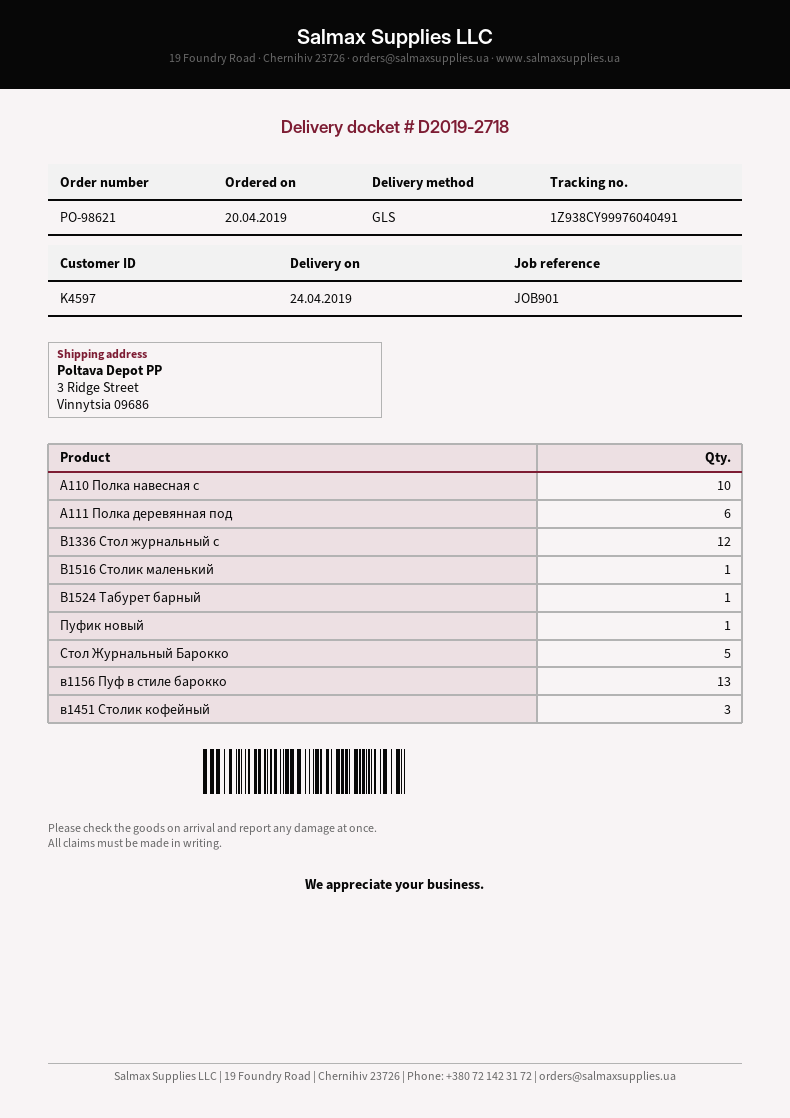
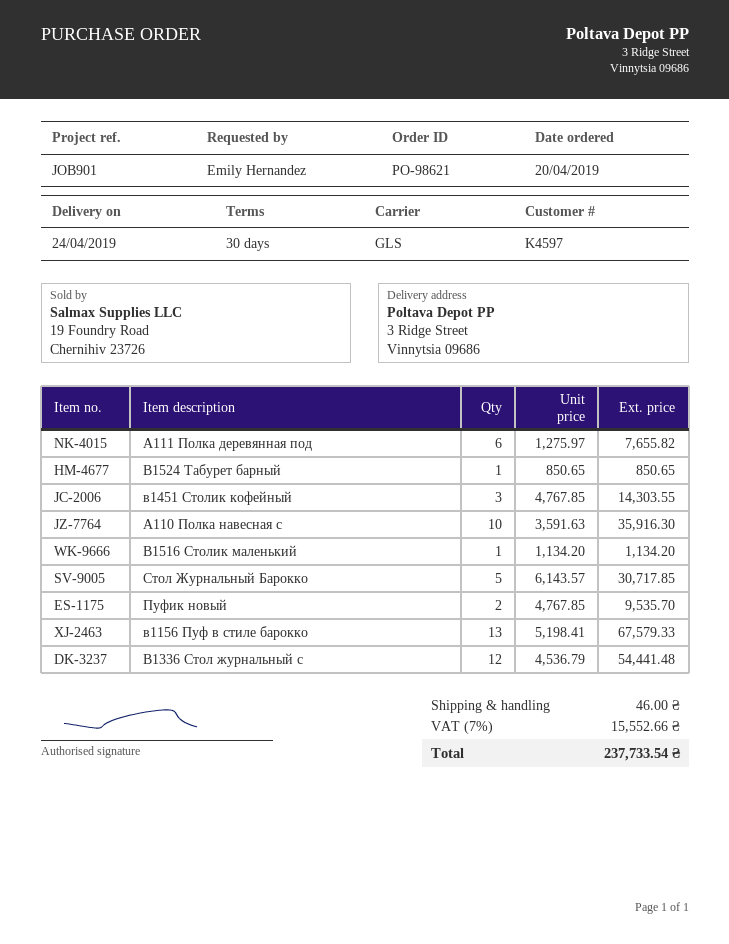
Пуфик новый: 1 -> 2

